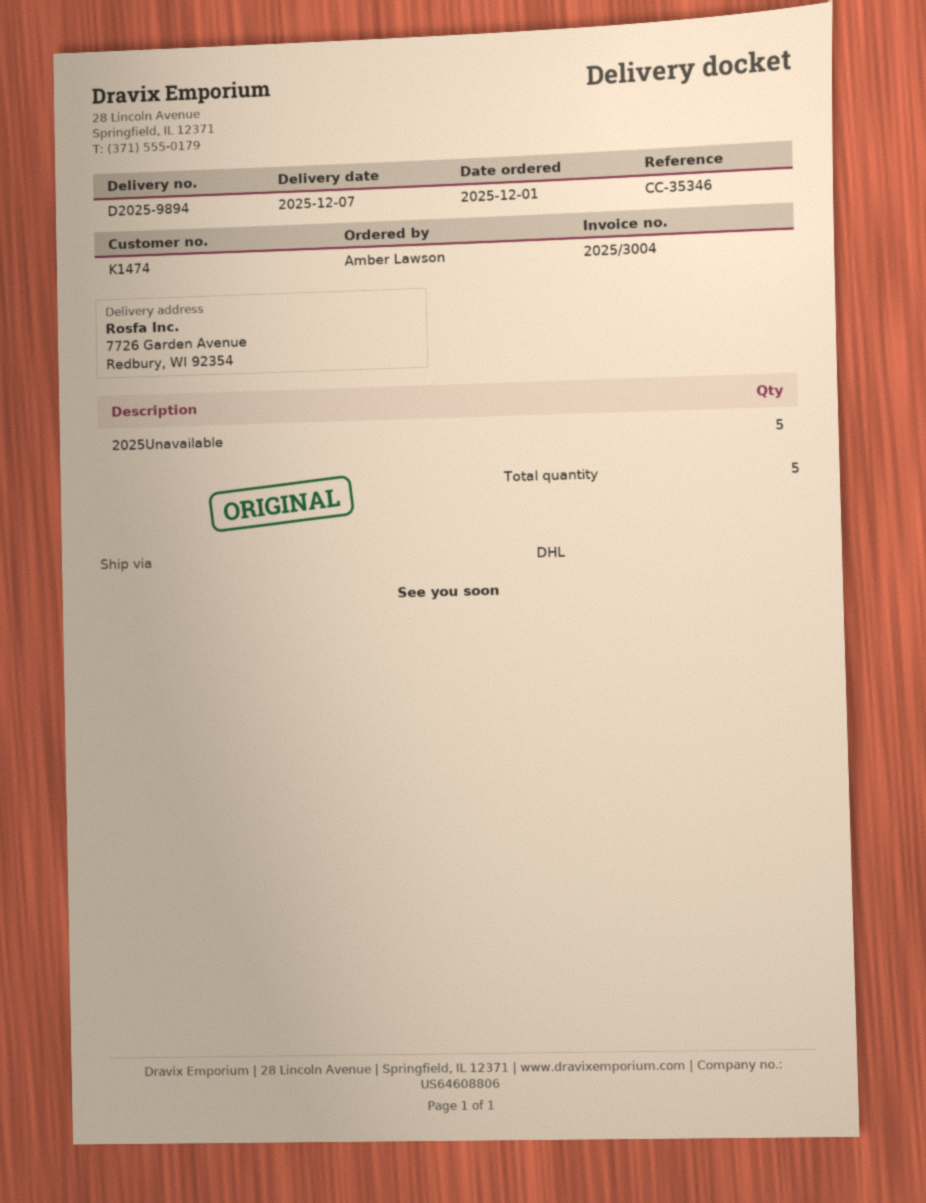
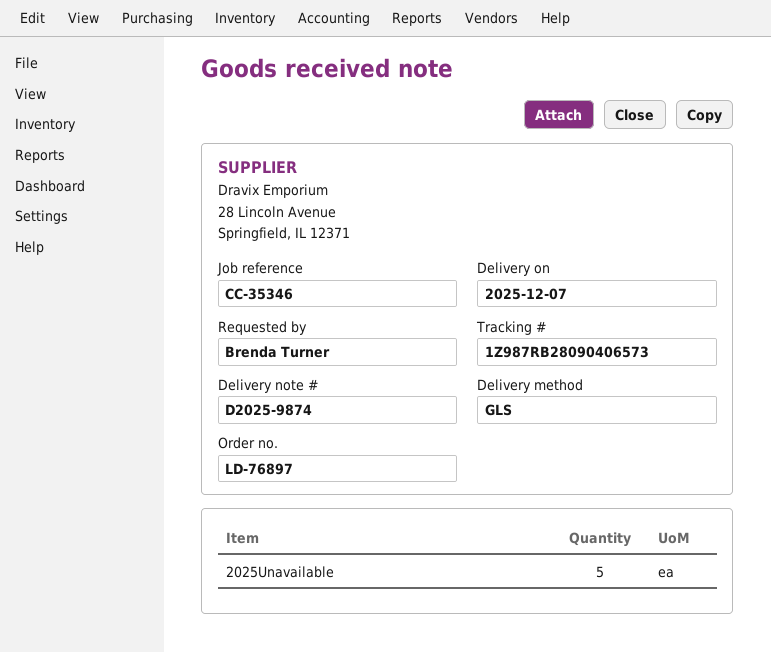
delivery note number: D2025-9894 -> D2025-9874
ordered by: Amber Lawson -> Brenda Turner
shipping method: DHL -> GLS

